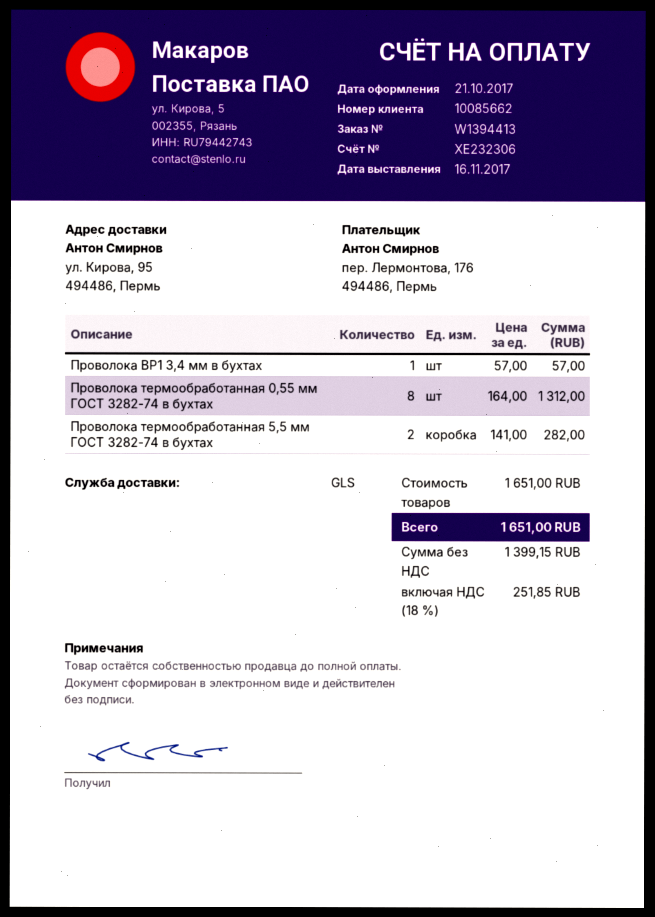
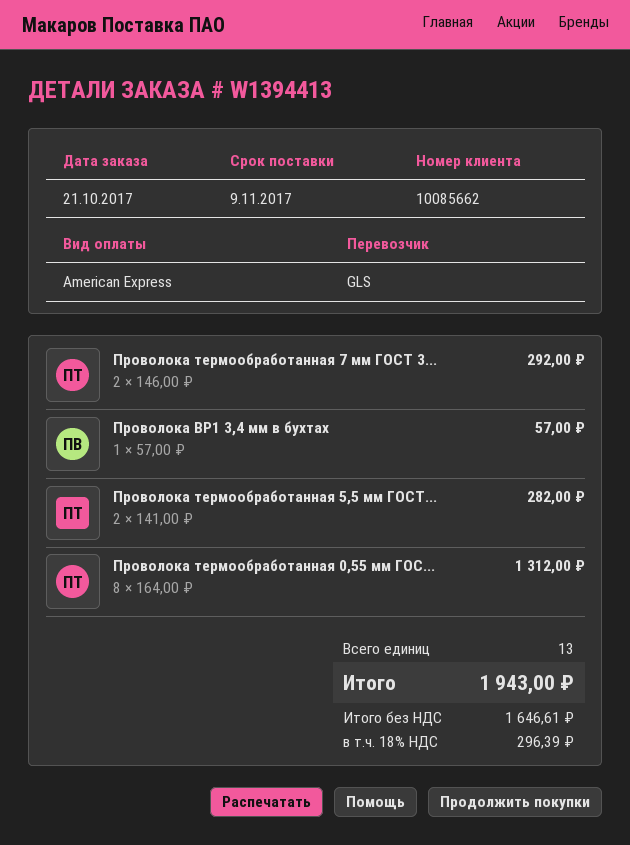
Проволока термообработанная 7 мм ГОСТ 3...: none -> 2 x 146.00 = 292.00
net: 1399.15 -> 1646.61
tax: 18% = 251.85 -> 18% = 296.39
total: 1651.00 -> 1943.00

